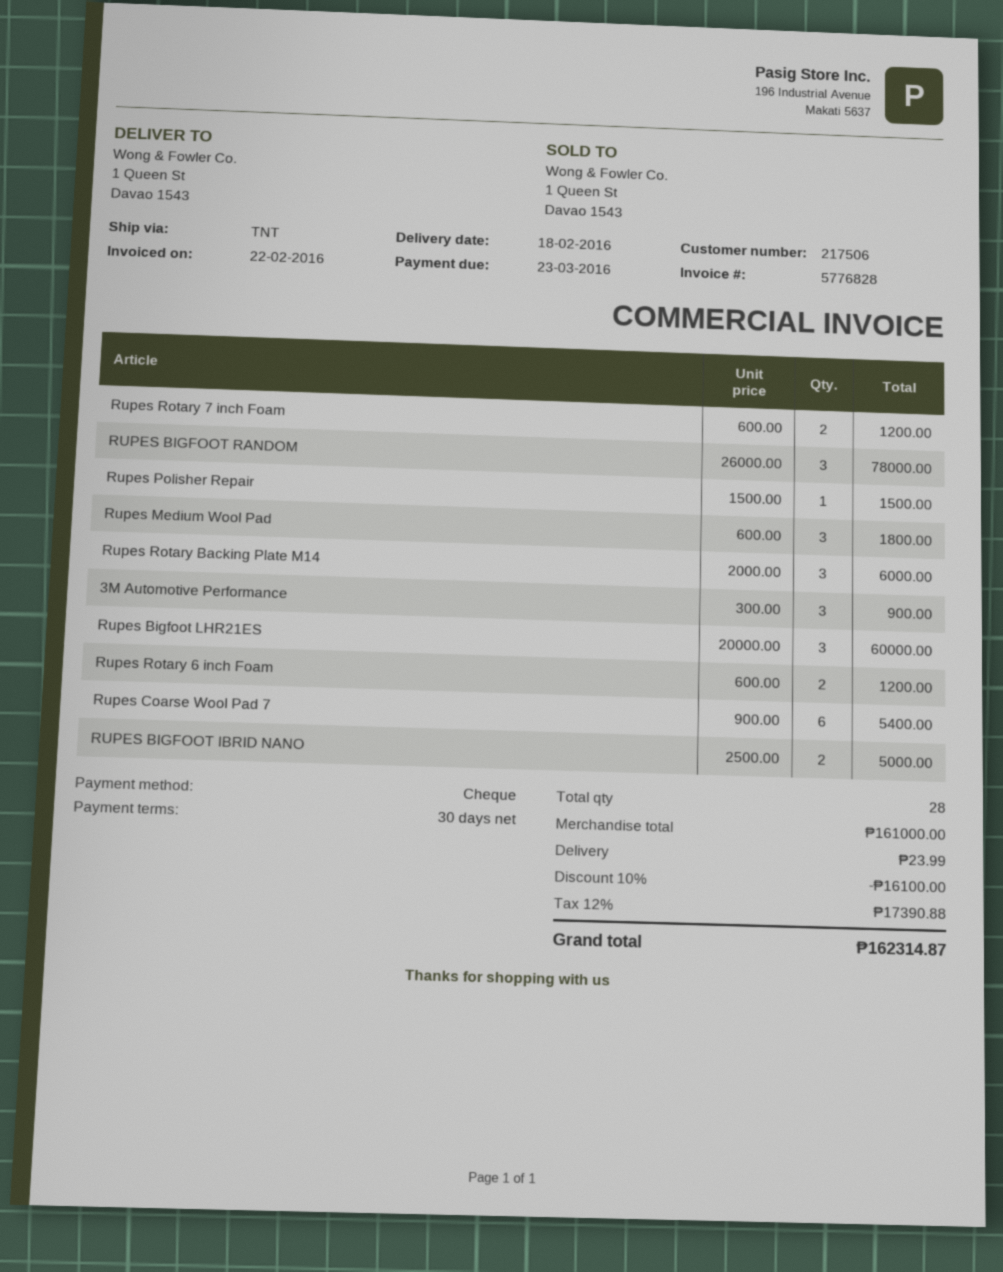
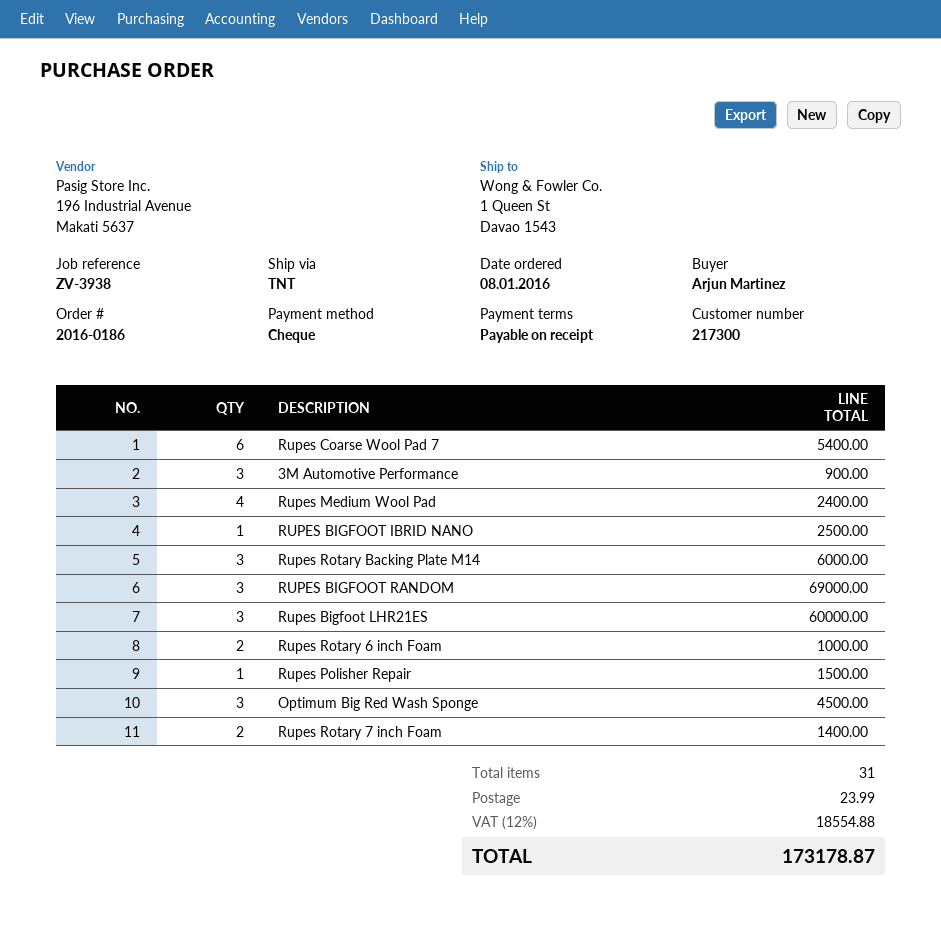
payment terms: 30 days -> on receipt
customer number: 217506 -> 217300
Rupes Rotary 7 inch Foam: 2 for 1200.00 -> 2 for 1400.00
RUPES BIGFOOT RANDOM: 3 for 78000.00 -> 3 for 69000.00
Rupes Medium Wool Pad: 3 for 1800.00 -> 4 for 2400.00
Rupes Rotary 6 inch Foam: 2 for 1200.00 -> 2 for 1000.00
RUPES BIGFOOT IBRID NANO: 2 for 5000.00 -> 1 for 2500.00
Optimum Big Red Wash Sponge: none -> 3 for 4500.00
total quantity: 28 -> 31
discount: 10% = 16100.00 -> none
tax: 12% = 17390.88 -> 12% = 18554.88
total: 162314.87 -> 173178.87

